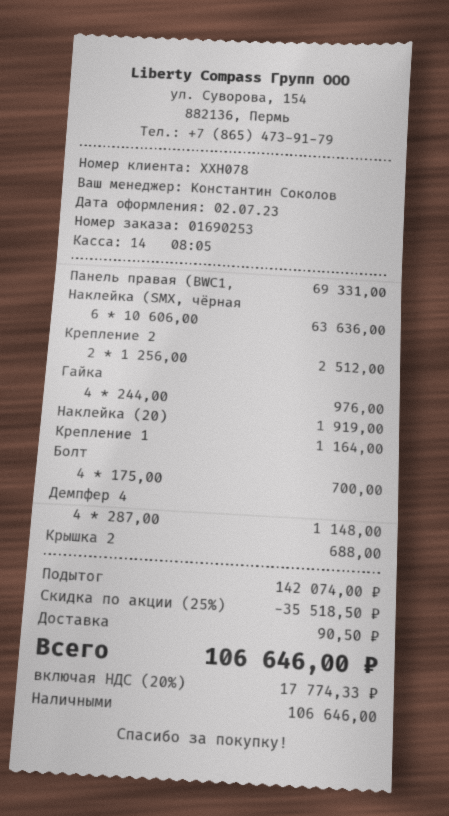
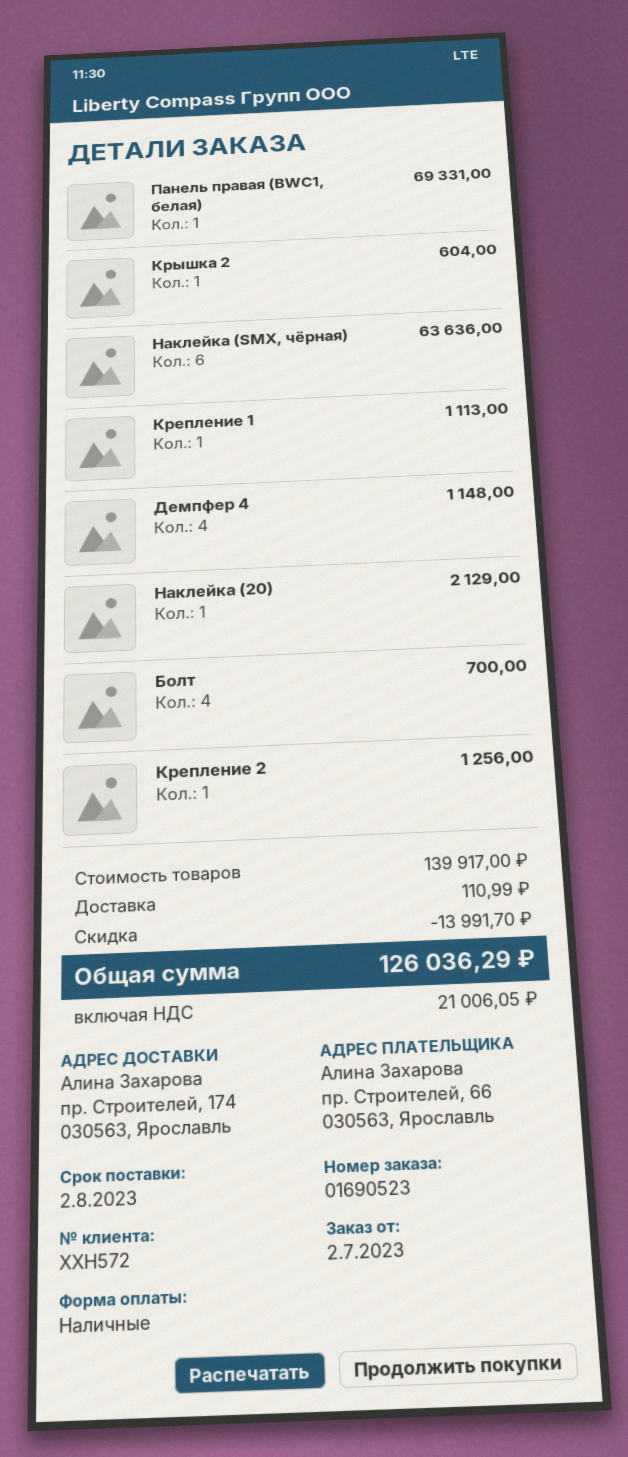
order number: 01690253 -> 01690523
customer number: XXH078 -> XXH572
Крепление 2: 2 for 2512.00 -> 1 for 1256.00
Гайка: 4 for 976.00 -> none
Наклейка (20): 1 for 1919.00 -> 1 for 2129.00
Крепление 1: 1 for 1164.00 -> 1 for 1113.00
Крышка 2: 1 for 688.00 -> 1 for 604.00
subtotal: 142074.00 -> 139917.00
discount: 35518.50 -> 13991.70
shipping: 90.50 -> 110.99
tax: 17774.33 -> 21006.05
total: 106646.00 -> 126036.29

